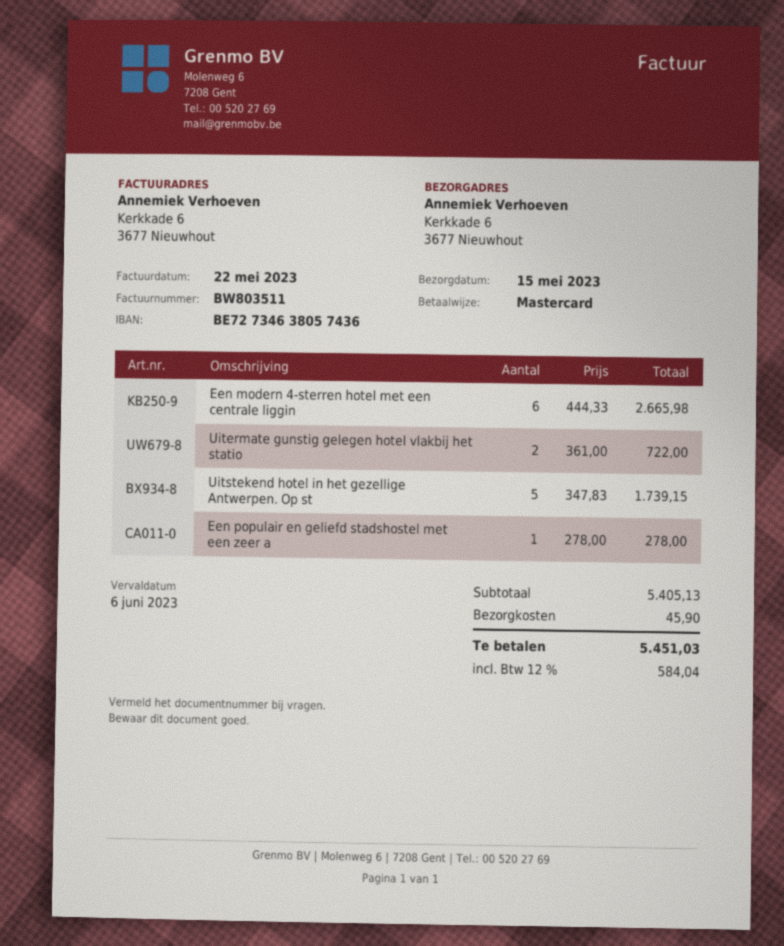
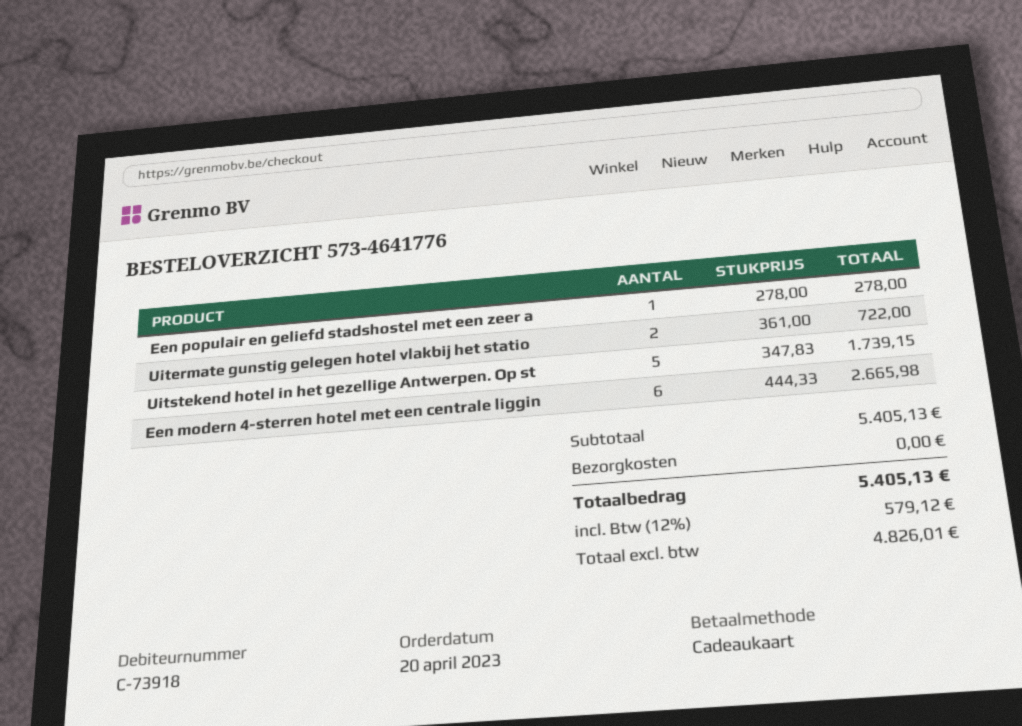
payment method: Mastercard -> gift card
shipping: 45.90 -> 0.00
tax: 12% = 584.04 -> 12% = 579.12
total: 5451.03 -> 5405.13

